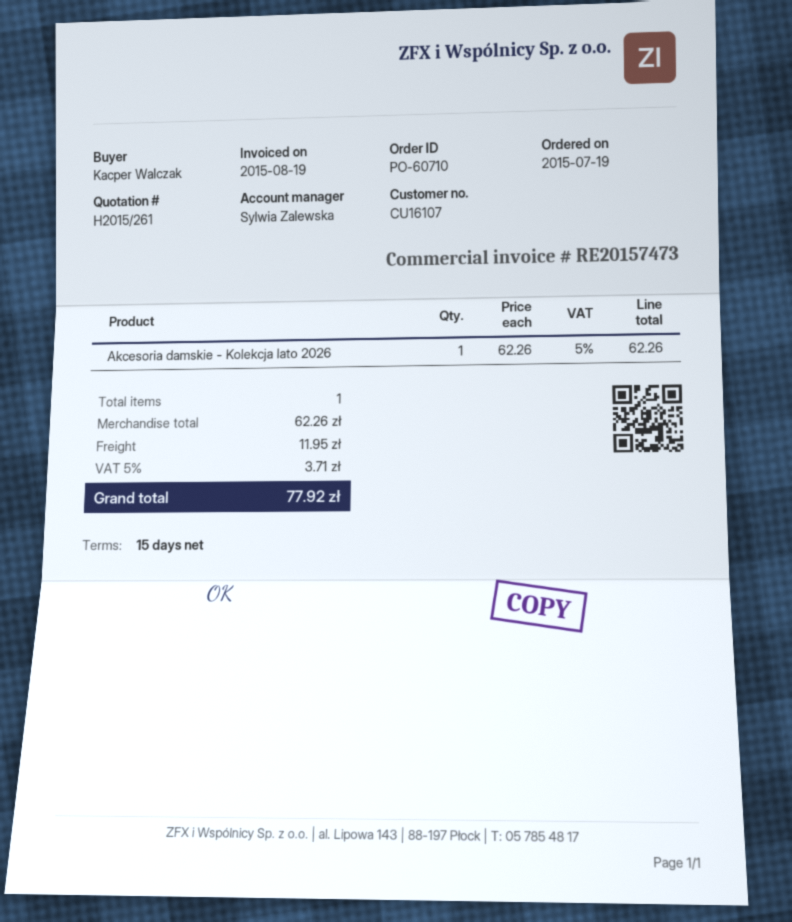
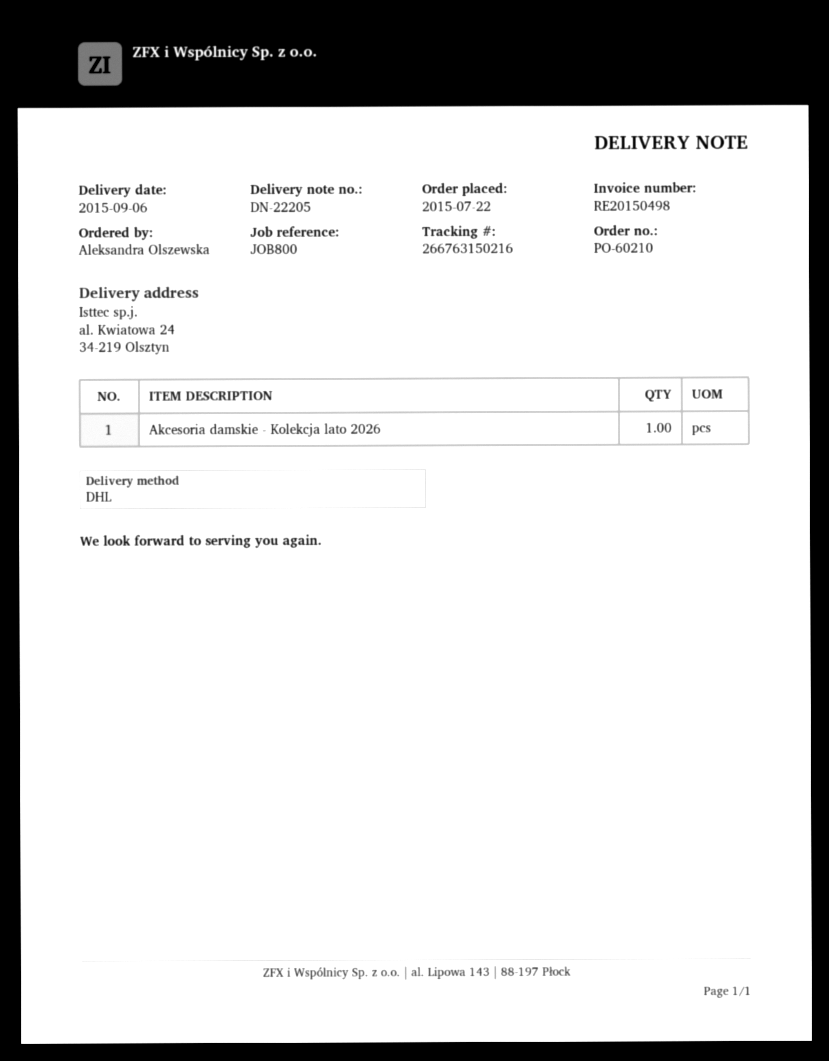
order number: PO-60710 -> PO-60210
order date: 2015-07-19 -> 2015-07-22
invoice number: RE20157473 -> RE20150498
ordered by: Kacper Walczak -> Aleksandra Olszewska

